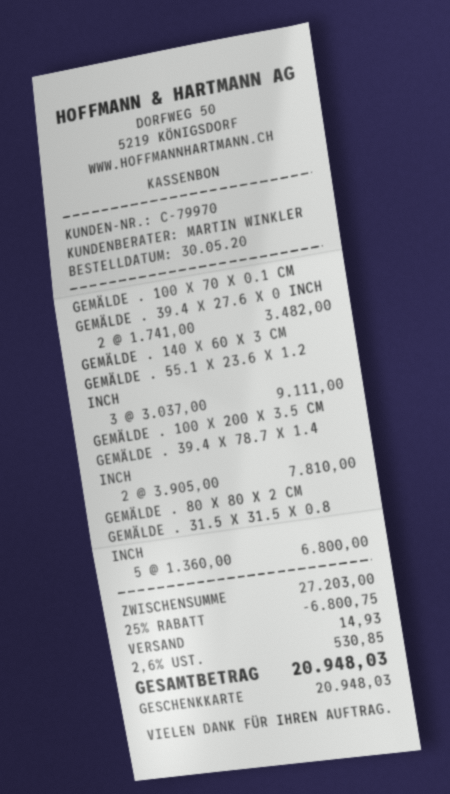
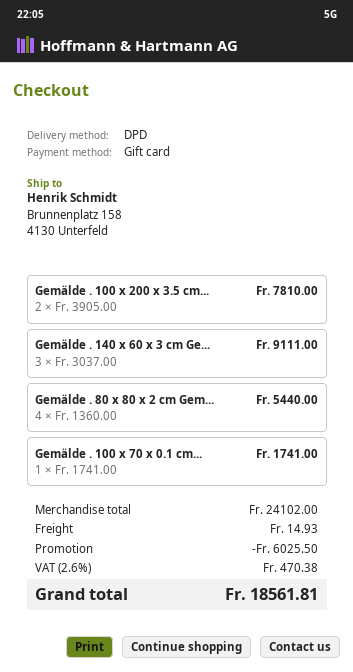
GEMÄLDE . 100 X 70 X 0.1 CM GEMÄLDE . 39.4 X 27.6 X 0 INCH: 2 x 1741.00 = 3482.00 -> 1 x 1741.00 = 1741.00
GEMÄLDE . 80 X 80 X 2 CM GEMÄLDE . 31.5 X 31.5 X 0.8 INCH: 5 x 1360.00 = 6800.00 -> 4 x 1360.00 = 5440.00
subtotal: 27203.00 -> 24102.00
discount: 6800.75 -> 6025.50
tax: 2.6% = 530.85 -> 2.6% = 470.38
total: 20948.03 -> 18561.81

